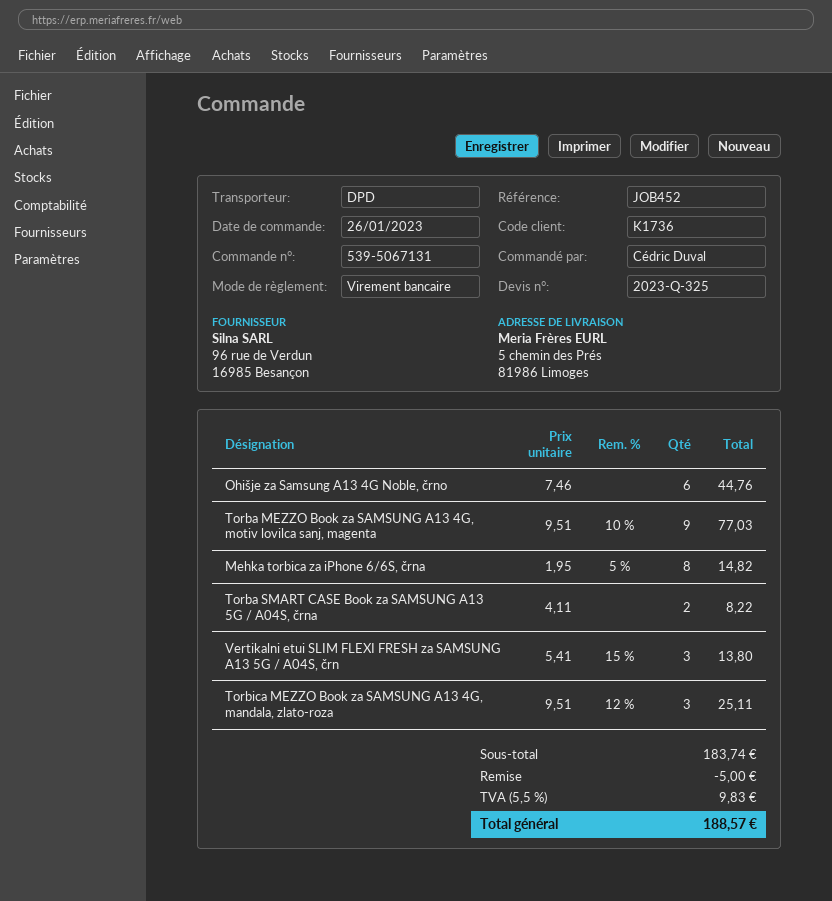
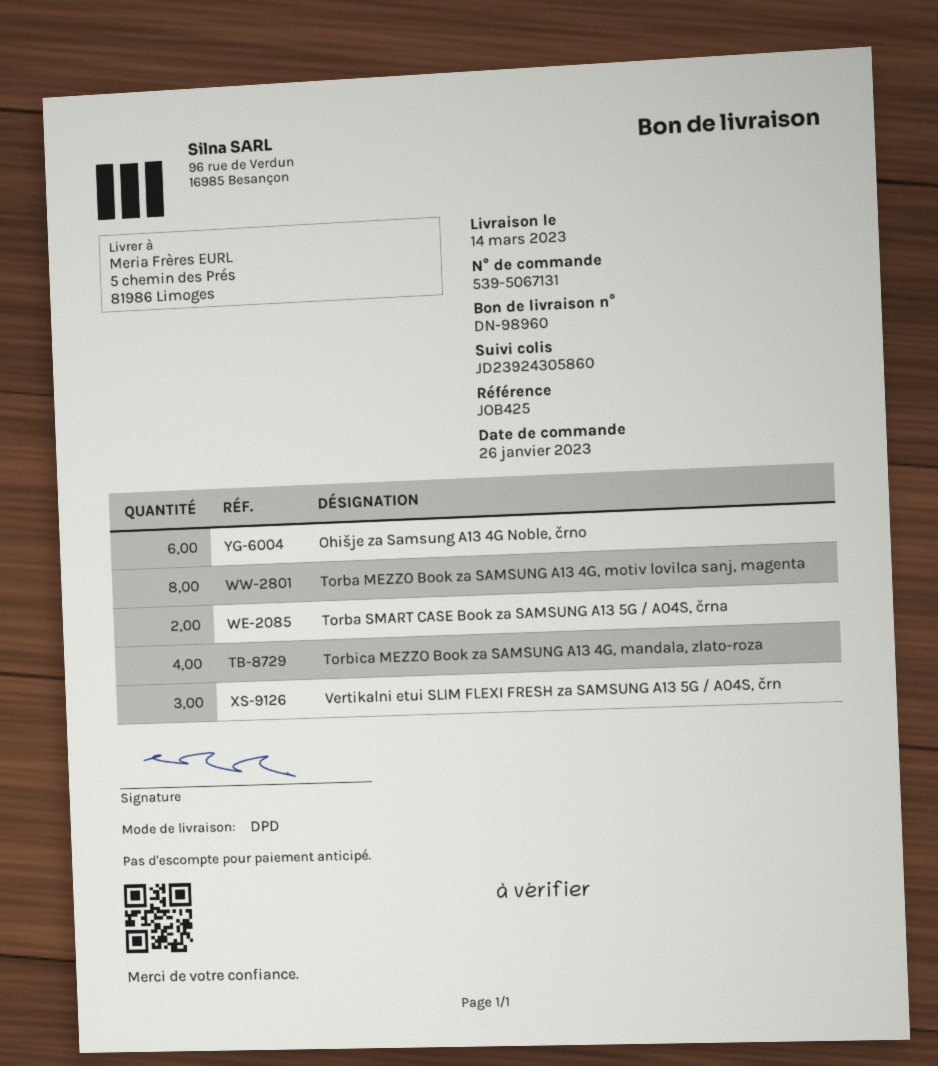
reference: JOB452 -> JOB425
Torba MEZZO Book za SAMSUNG A13 4G, motiv lovilca sanj, magenta: 9 -> 8
Mehka torbica za iPhone 6/6S, črna: 8 -> none
Torbica MEZZO Book za SAMSUNG A13 4G, mandala, zlato-roza: 3 -> 4

